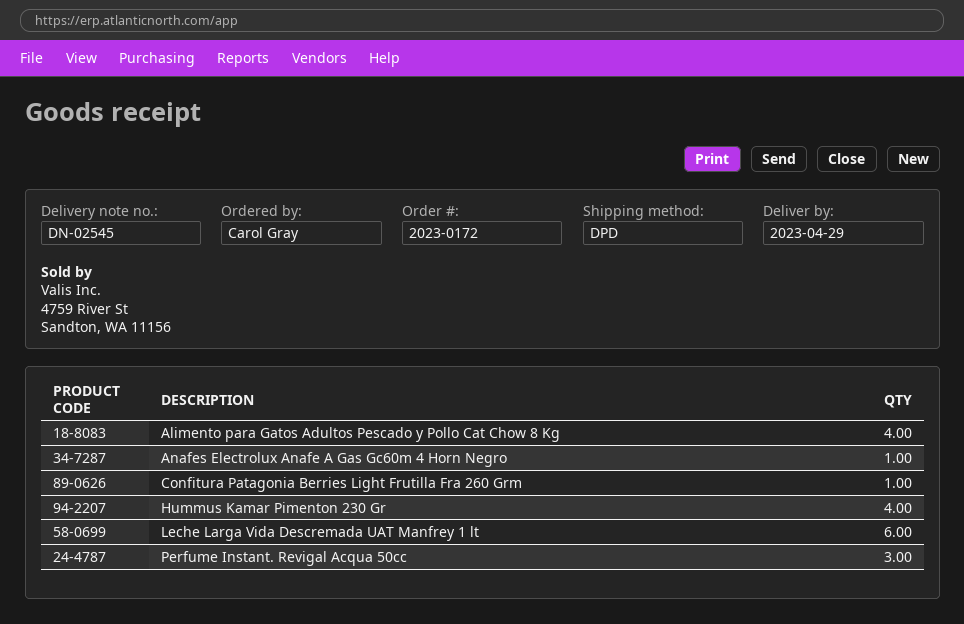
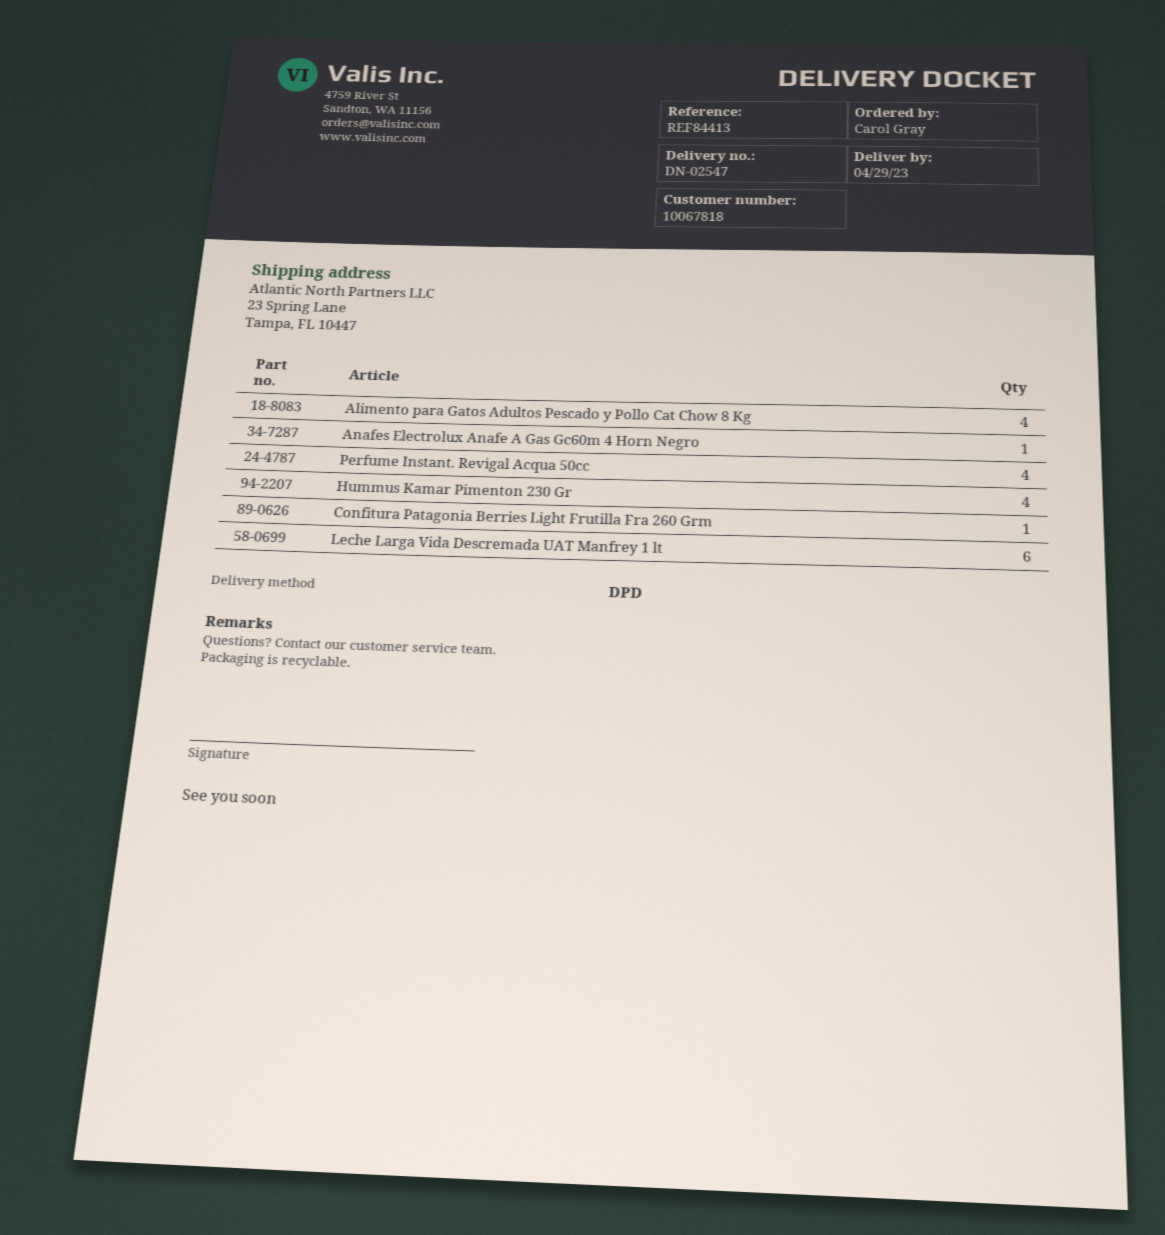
delivery note number: DN-02545 -> DN-02547
Perfume Instant. Revigal Acqua 50cc: 3 -> 4

